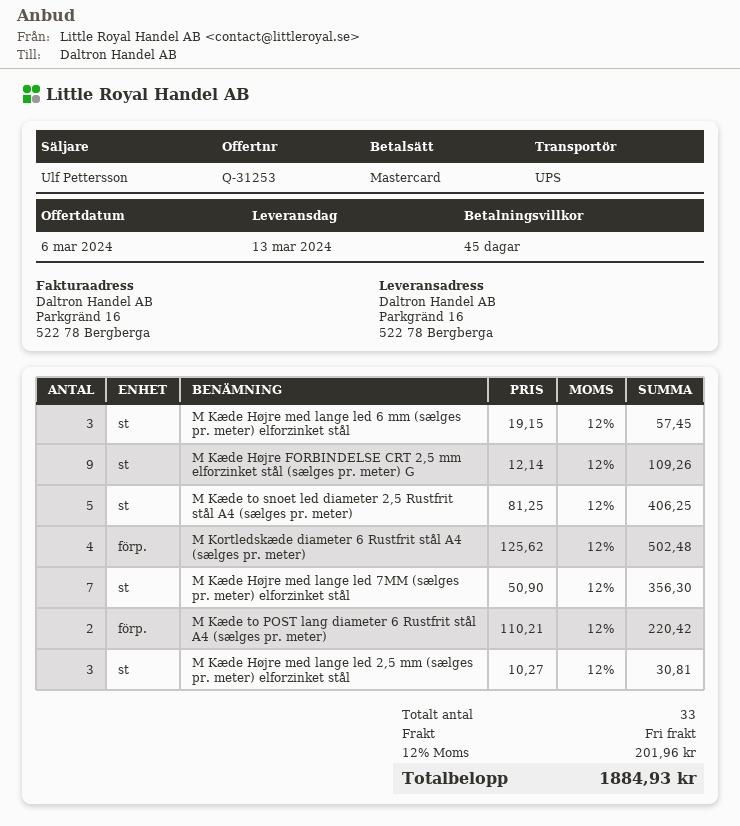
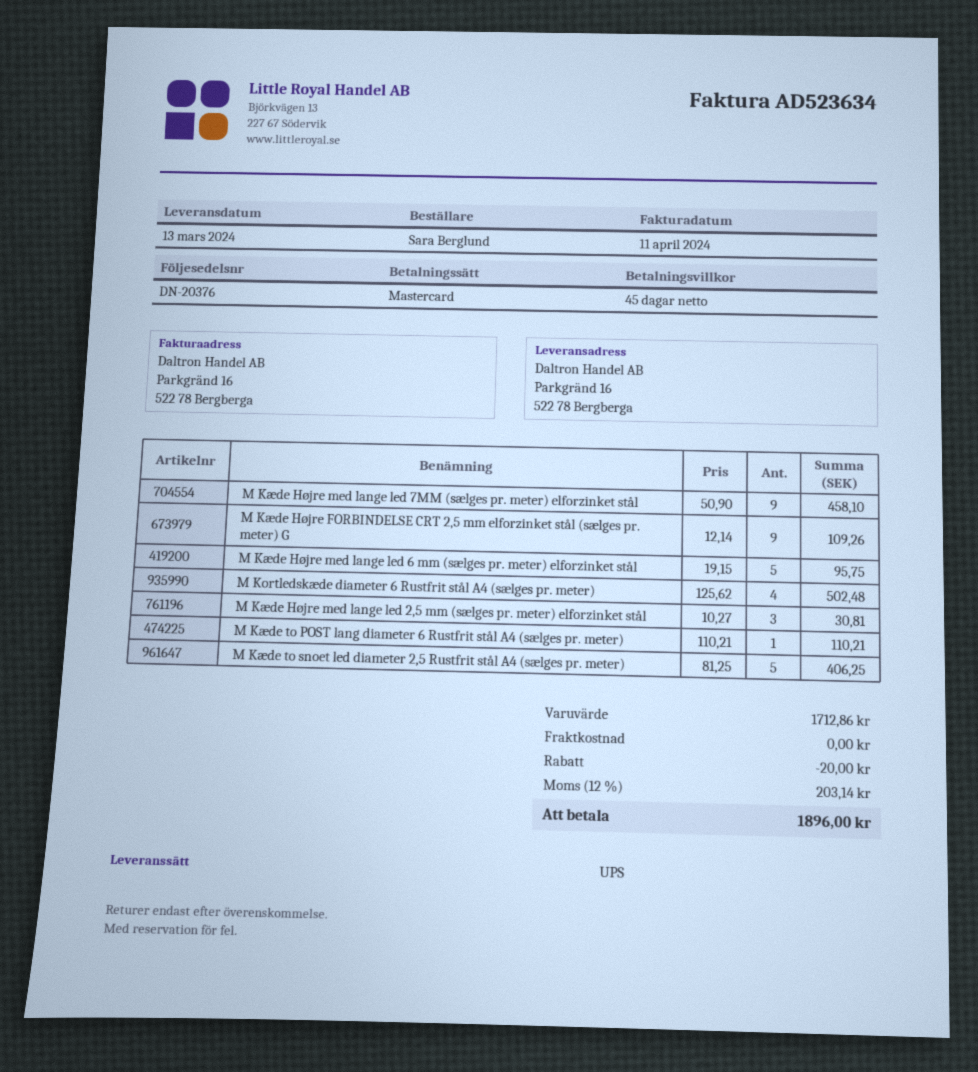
M Kæde Højre med lange led 6 mm (sælges pr. meter) elforzinket stål: 3 x 19.15 = 57.45 -> 5 x 19.15 = 95.75
M Kæde Højre med lange led 7MM (sælges pr. meter) elforzinket stål: 7 x 50.90 = 356.30 -> 9 x 50.90 = 458.10
M Kæde to POST lang diameter 6 Rustfrit stål A4 (sælges pr. meter): 2 x 110.21 = 220.42 -> 1 x 110.21 = 110.21
discount: none -> 20.00
tax: 12% = 201.96 -> 12% = 203.14
total: 1884.93 -> 1896.00

